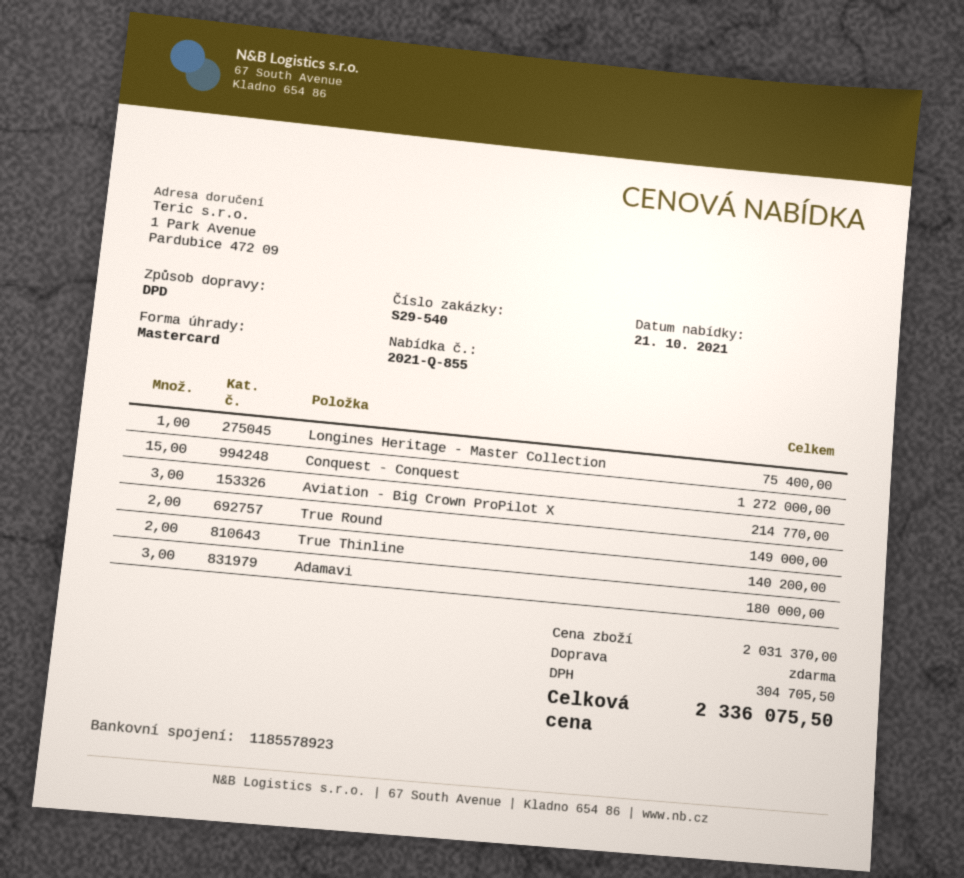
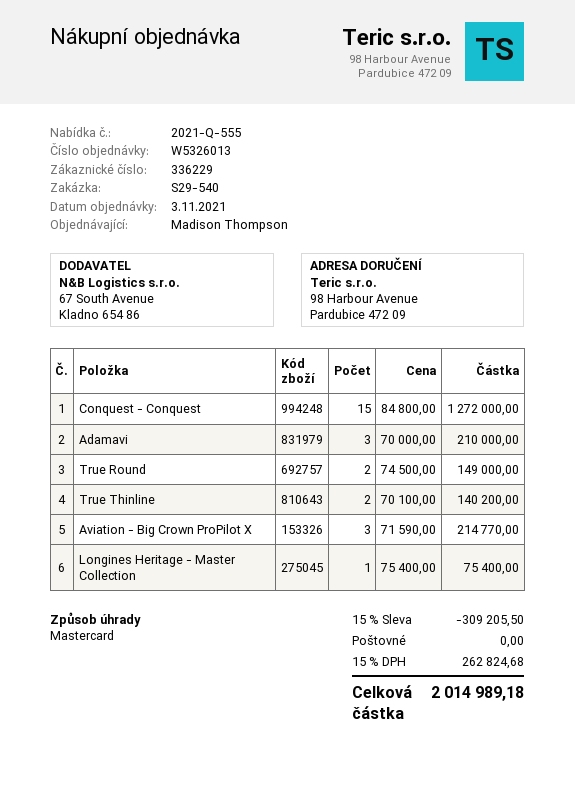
quote number: 2021-Q-855 -> 2021-Q-555
ship to: 1 Park Avenue, Pardubice 472 09 -> 98 Harbour Avenue, Pardubice 472 09
Adamavi: 3 for 180000.00 -> 3 for 210000.00
discount: none -> 15% = 309205.50
tax: 304705.50 -> 262824.68
total: 2336075.50 -> 2014989.18

